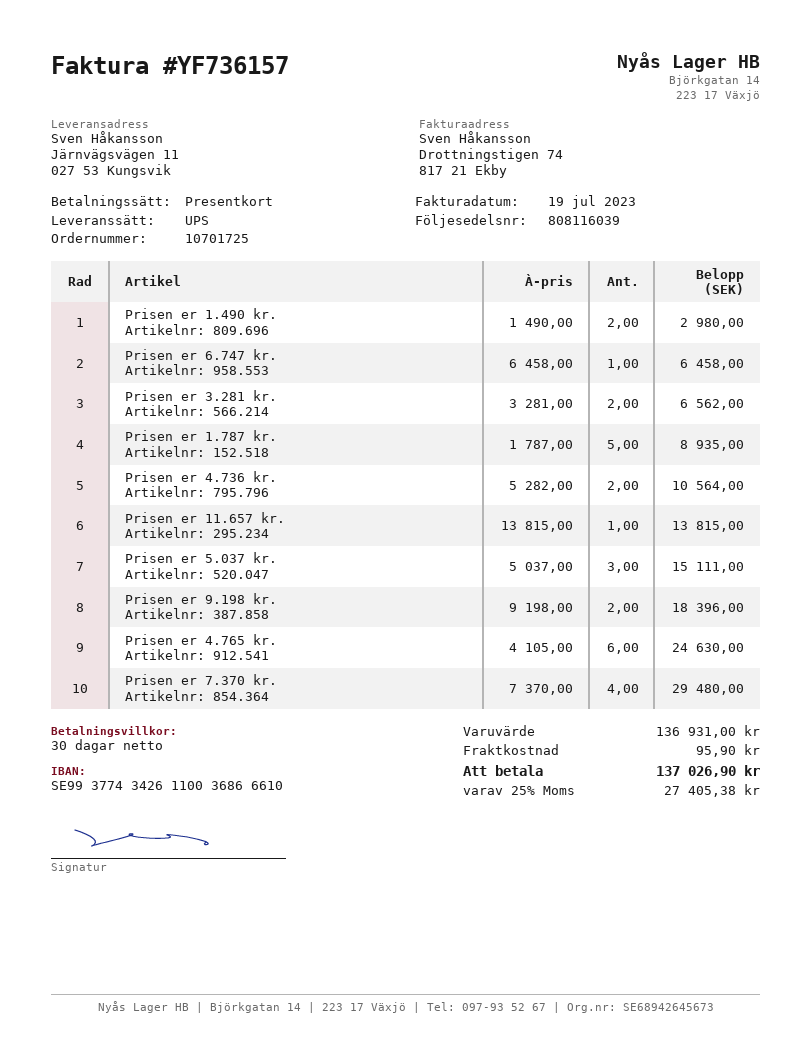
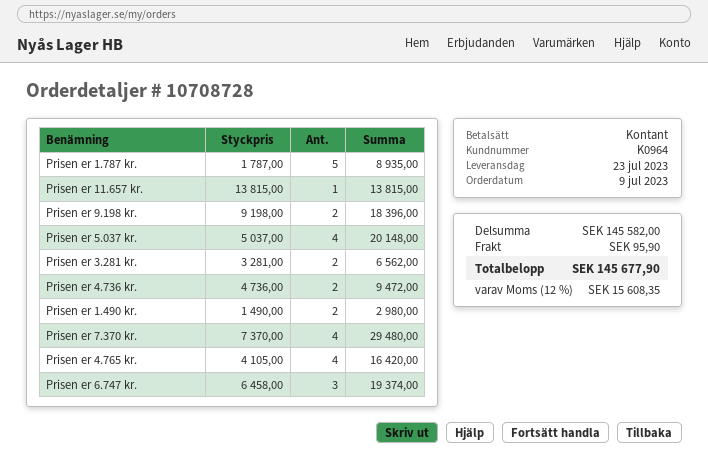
order number: 10701725 -> 10708728
payment method: gift card -> cash
Prisen er 6.747 kr.: 1 x 6458.00 = 6458.00 -> 3 x 6458.00 = 19374.00
Prisen er 4.736 kr.: 2 x 5282.00 = 10564.00 -> 2 x 4736.00 = 9472.00
Prisen er 5.037 kr.: 3 x 5037.00 = 15111.00 -> 4 x 5037.00 = 20148.00
Prisen er 4.765 kr.: 6 x 4105.00 = 24630.00 -> 4 x 4105.00 = 16420.00
subtotal: 136931.00 -> 145582.00
tax: 25% = 27405.38 -> 12% = 15608.35
total: 137026.90 -> 145677.90

